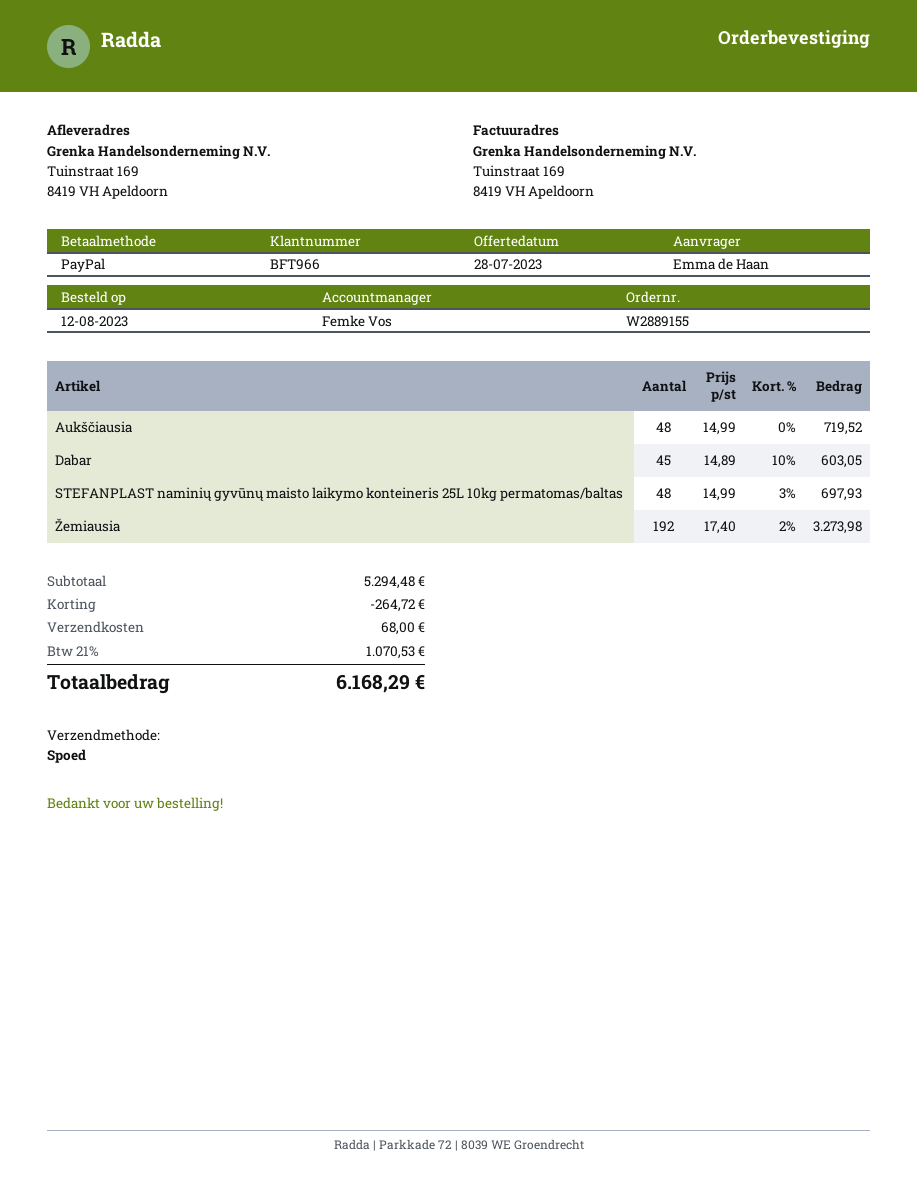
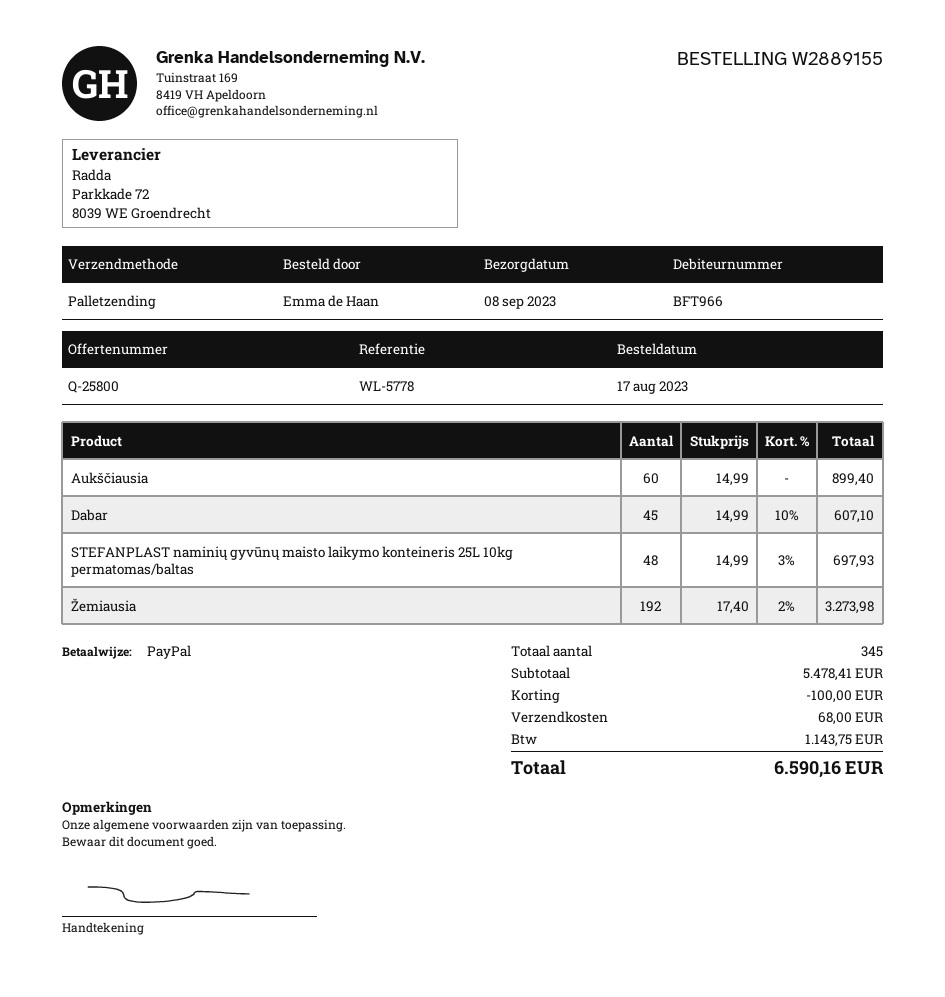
order date: 2023-08-12 -> 2023-08-17
shipping method: express -> pallet freight
Aukščiausia: 48 x 14.99 = 719.52 -> 60 x 14.99 = 899.40
Dabar: 45 x 14.89 - 10% = 603.05 -> 45 x 14.99 - 10% = 607.10
subtotal: 5294.48 -> 5478.41
discount: 264.72 -> 100.00
tax: 1070.53 -> 1143.75
total: 6168.29 -> 6590.16

